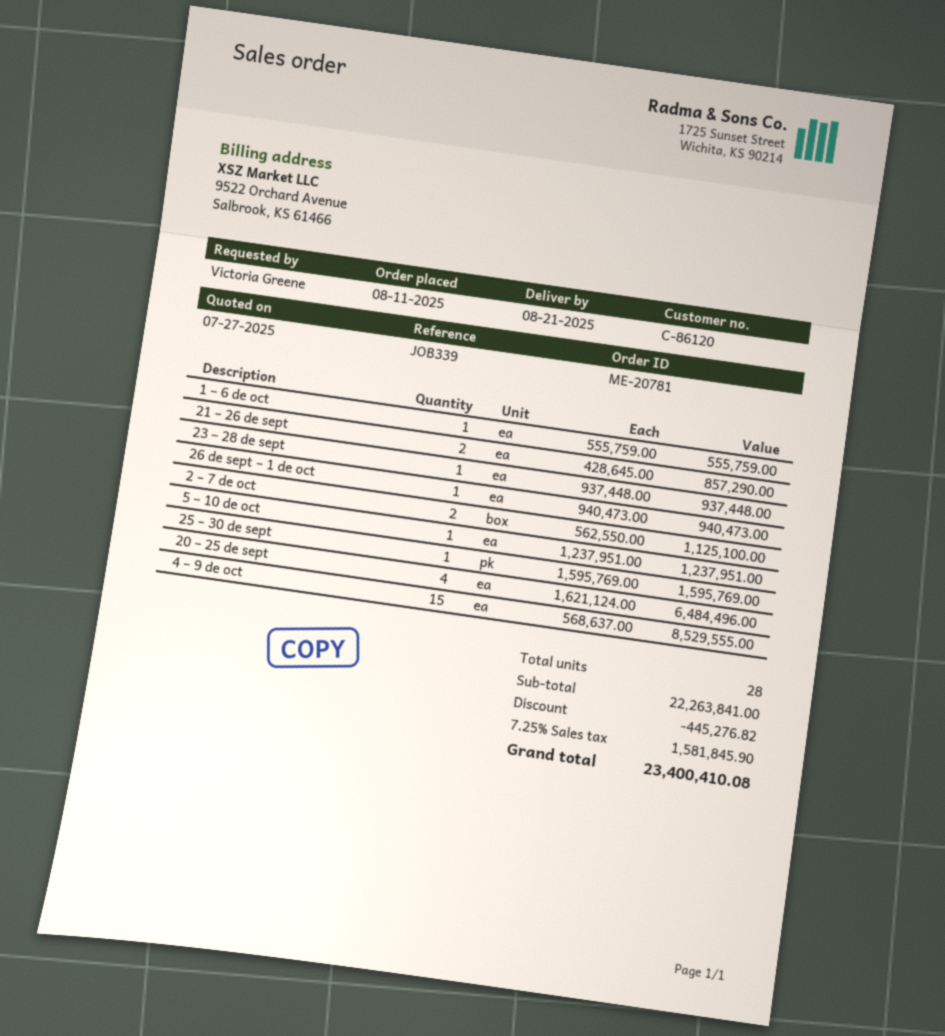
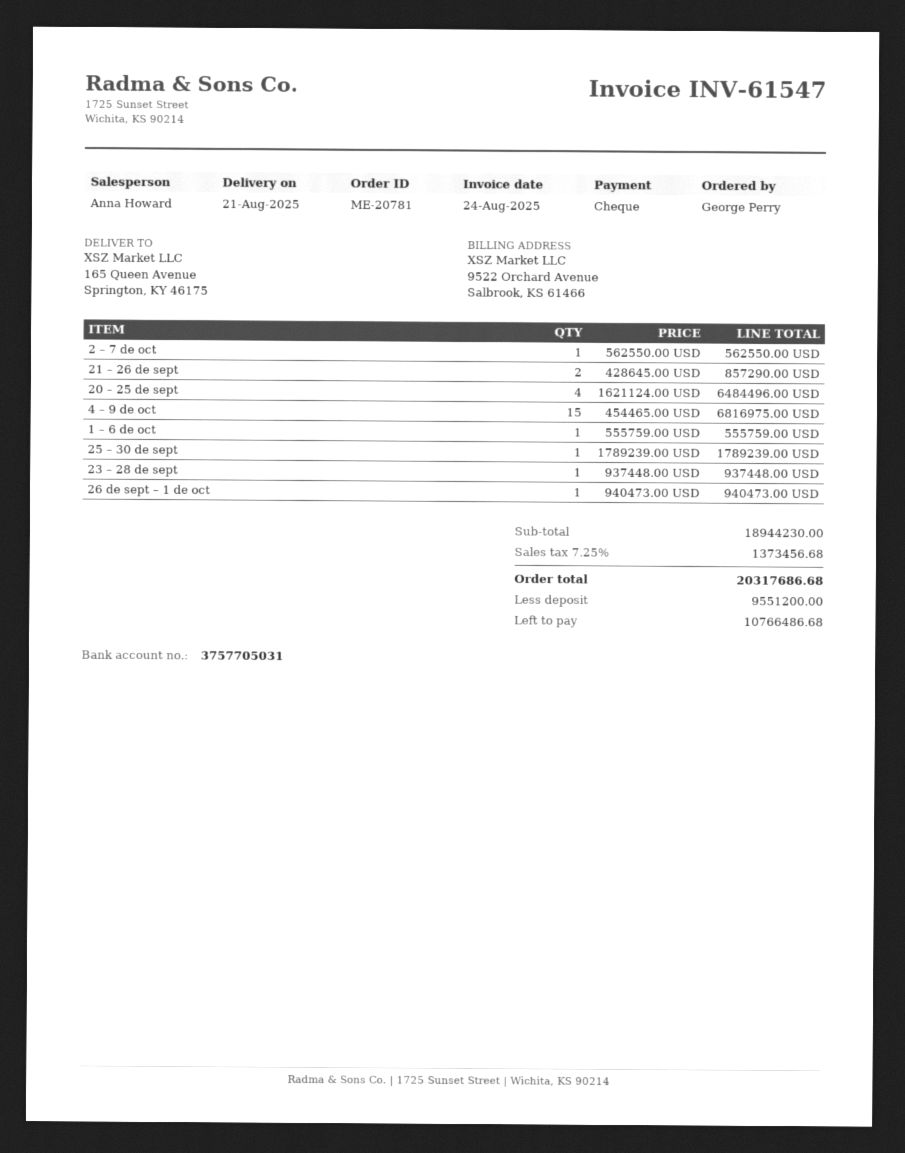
ordered by: Victoria Greene -> George Perry
2 – 7 de oct: 2 x 562550.00 = 1125100.00 -> 1 x 562550.00 = 562550.00
5 – 10 de oct: 1 x 1237951.00 = 1237951.00 -> none
25 – 30 de sept: 1 x 1595769.00 = 1595769.00 -> 1 x 1789239.00 = 1789239.00
4 – 9 de oct: 15 x 568637.00 = 8529555.00 -> 15 x 454465.00 = 6816975.00
subtotal: 22263841.00 -> 18944230.00
discount: 445276.82 -> none
tax: 7.25% = 1581845.90 -> 7.25% = 1373456.68
total: 23400410.08 -> 20317686.68

